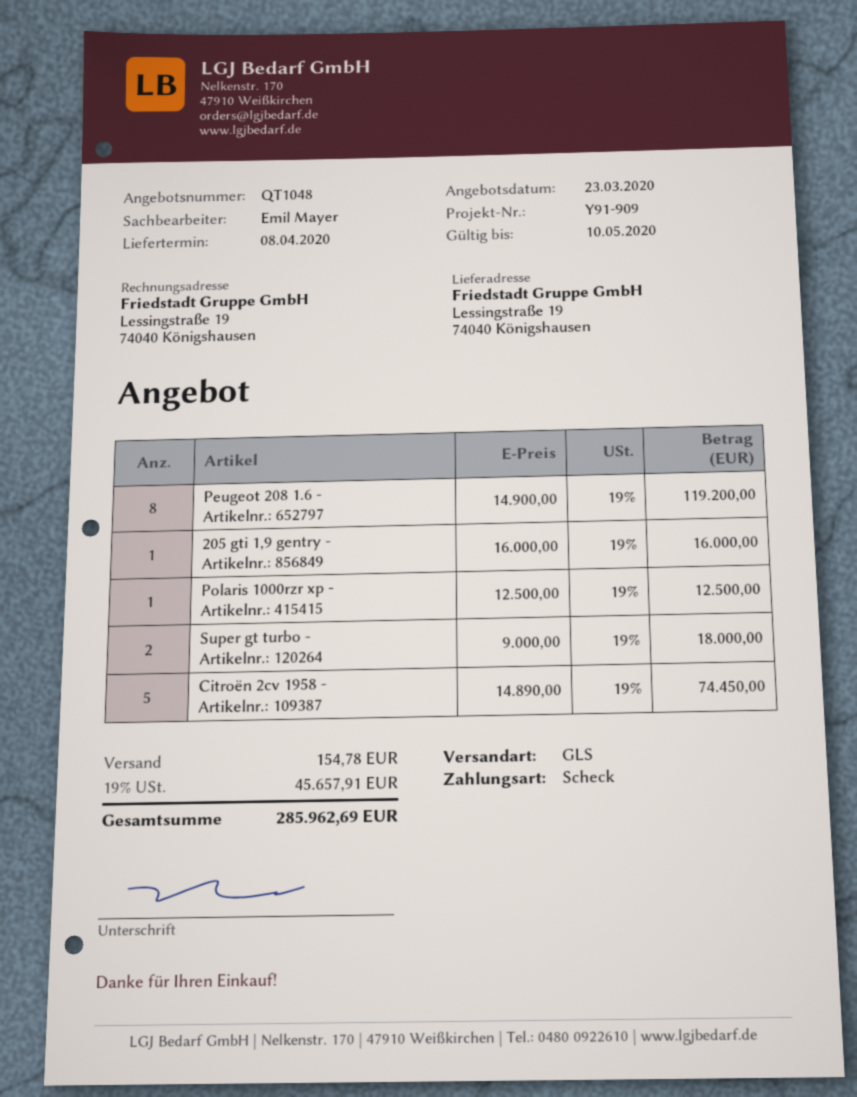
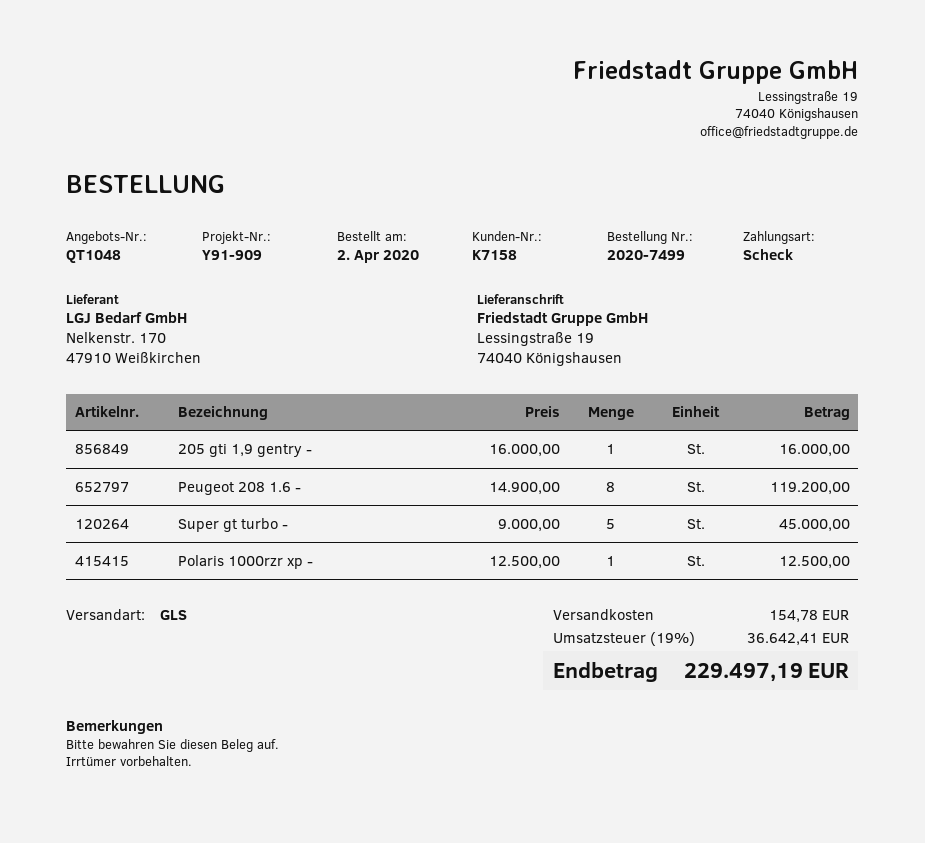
Super gt turbo -: 2 x 9000.00 = 18000.00 -> 5 x 9000.00 = 45000.00
Citroën 2cv 1958 -: 5 x 14890.00 = 74450.00 -> none
tax: 19% = 45657.91 -> 19% = 36642.41
total: 285962.69 -> 229497.19

